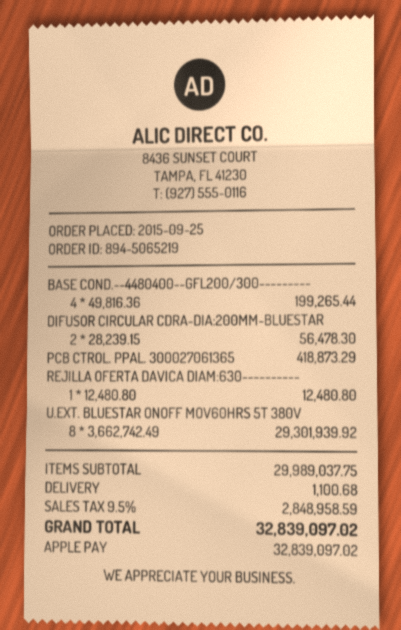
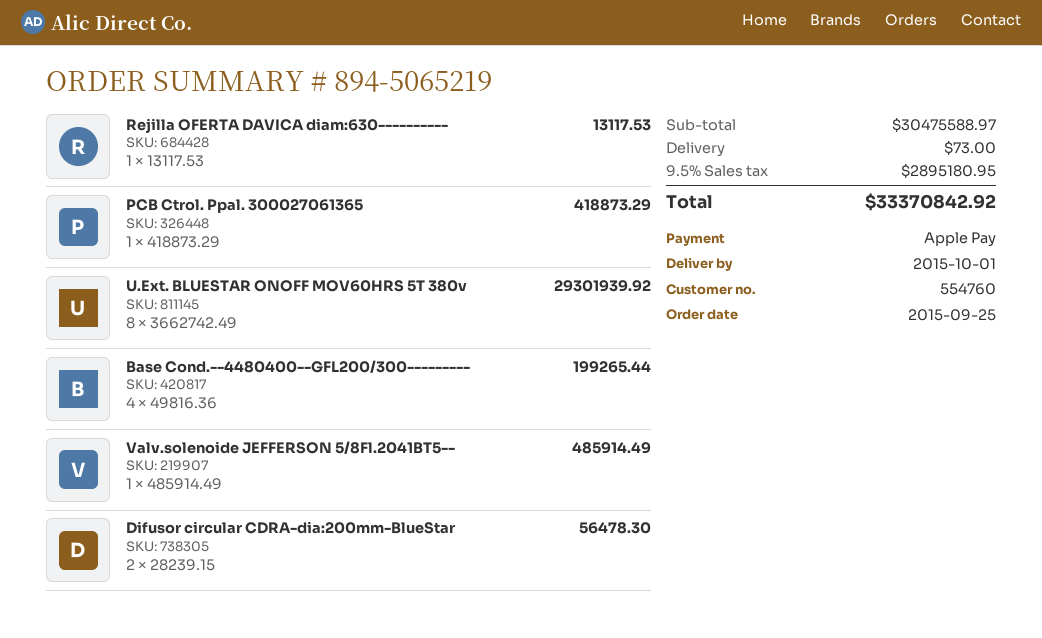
REJILLA OFERTA DAVICA DIAM:630----------: 1 x 12480.80 = 12480.80 -> 1 x 13117.53 = 13117.53
Valv.solenoide JEFFERSON 5/8Fl.2041BT5--: none -> 1 x 485914.49 = 485914.49
subtotal: 29989037.75 -> 30475588.97
shipping: 1100.68 -> 73.00
tax: 9.5% = 2848958.59 -> 9.5% = 2895180.95
total: 32839097.02 -> 33370842.92

